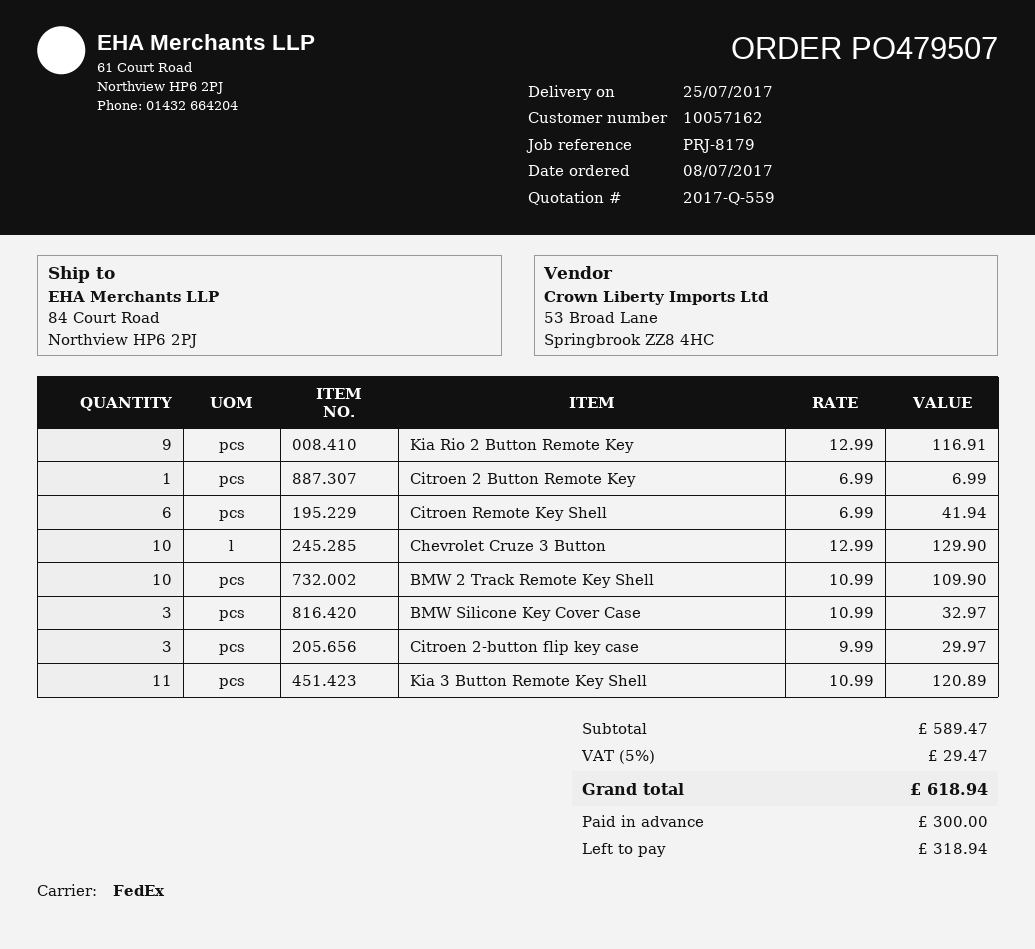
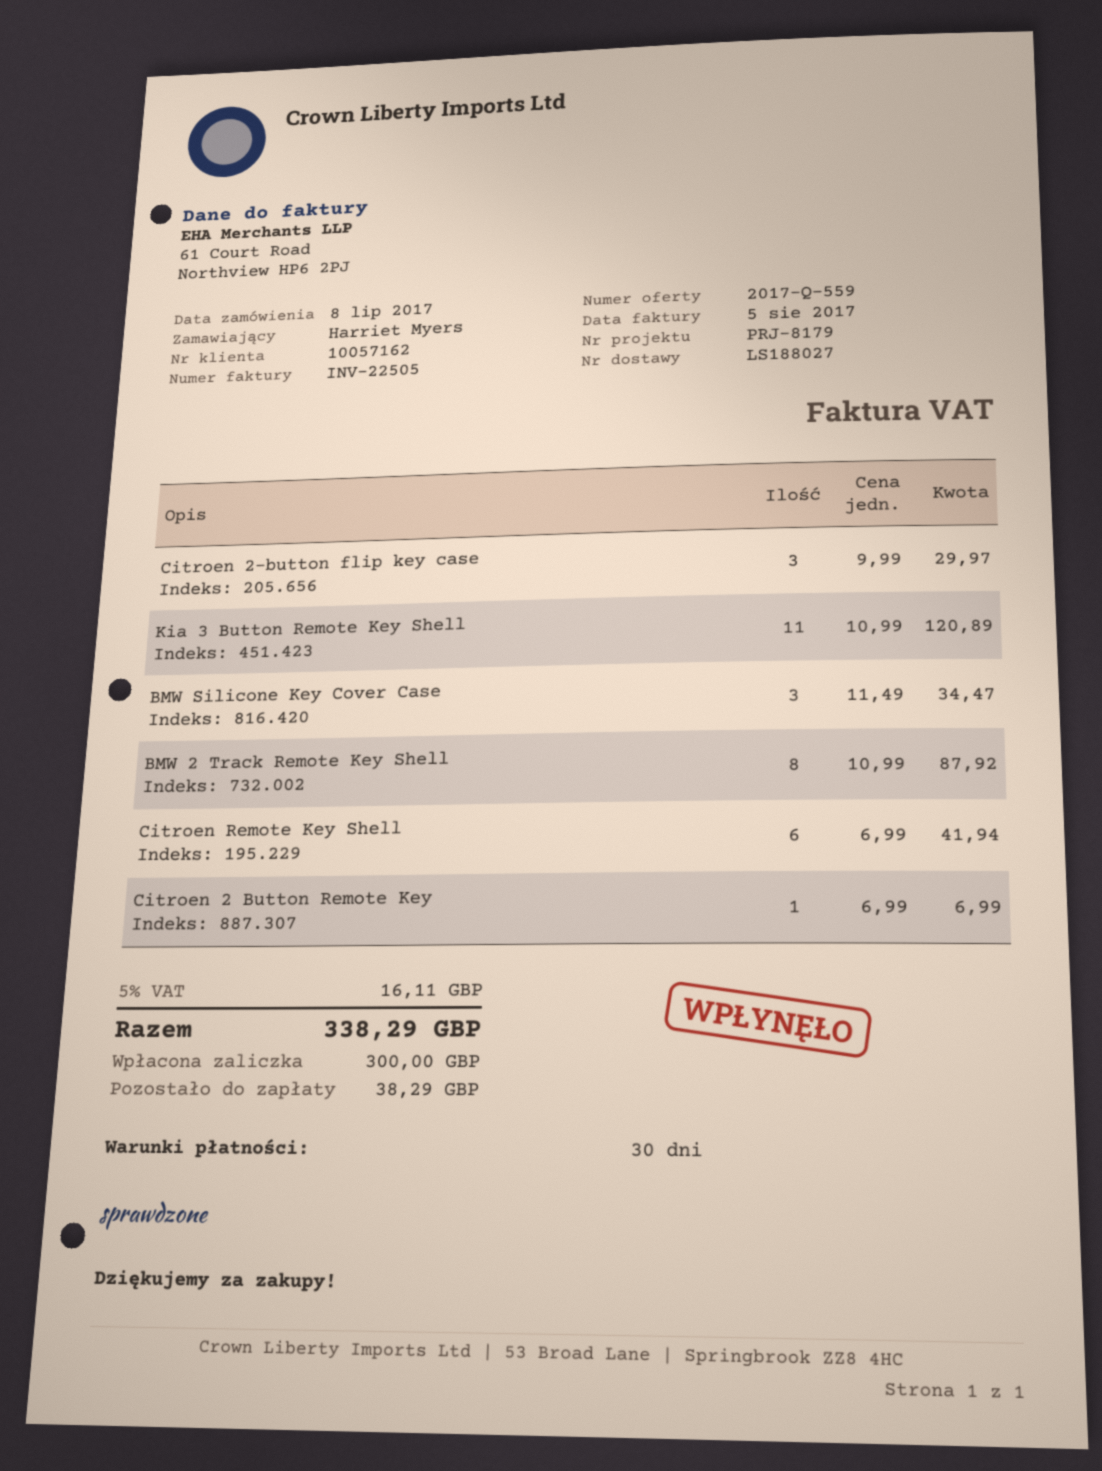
Kia Rio 2 Button Remote Key: 9 x 12.99 = 116.91 -> none
Chevrolet Cruze 3 Button: 10 x 12.99 = 129.90 -> none
BMW 2 Track Remote Key Shell: 10 x 10.99 = 109.90 -> 8 x 10.99 = 87.92
BMW Silicone Key Cover Case: 3 x 10.99 = 32.97 -> 3 x 11.49 = 34.47
tax: 5% = 29.47 -> 5% = 16.11
total: 618.94 -> 338.29
balance: 318.94 -> 38.29

